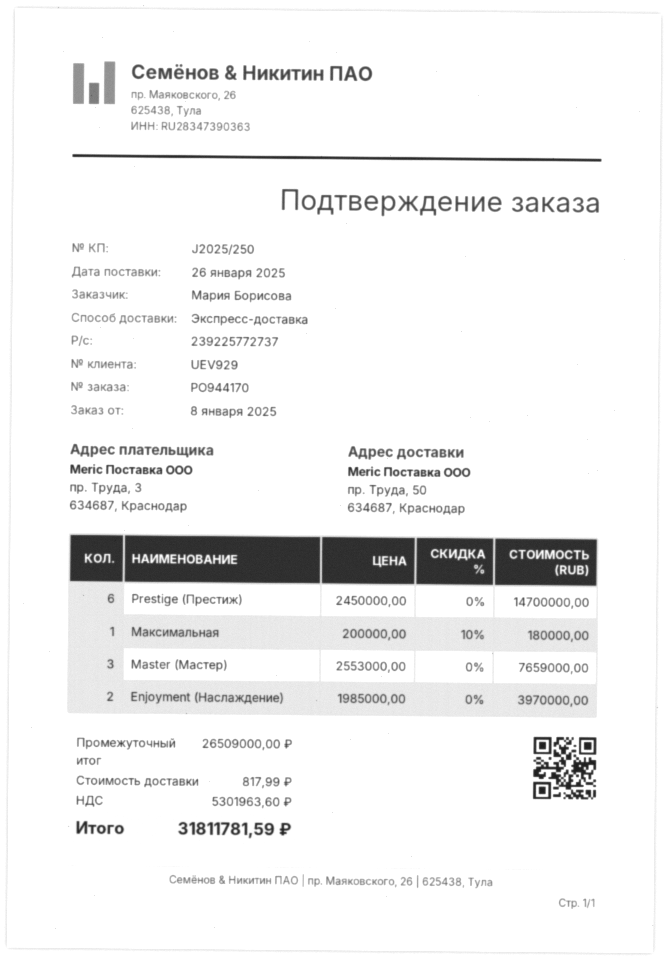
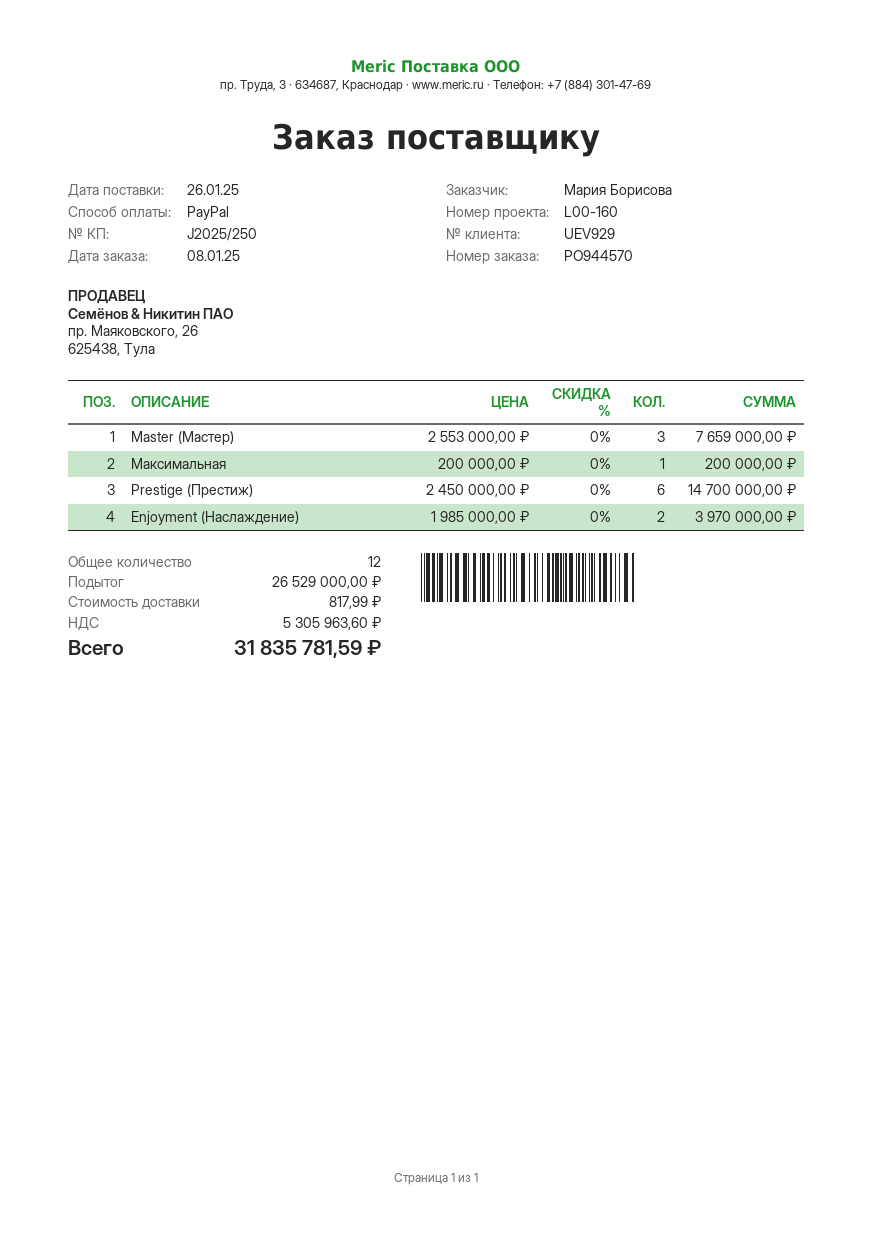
order number: PO944170 -> PO944570
Максимальная: 1 x 200000.00 - 10% = 180000.00 -> 1 x 200000.00 = 200000.00
subtotal: 26509000.00 -> 26529000.00
tax: 5301963.60 -> 5305963.60
total: 31811781.59 -> 31835781.59

